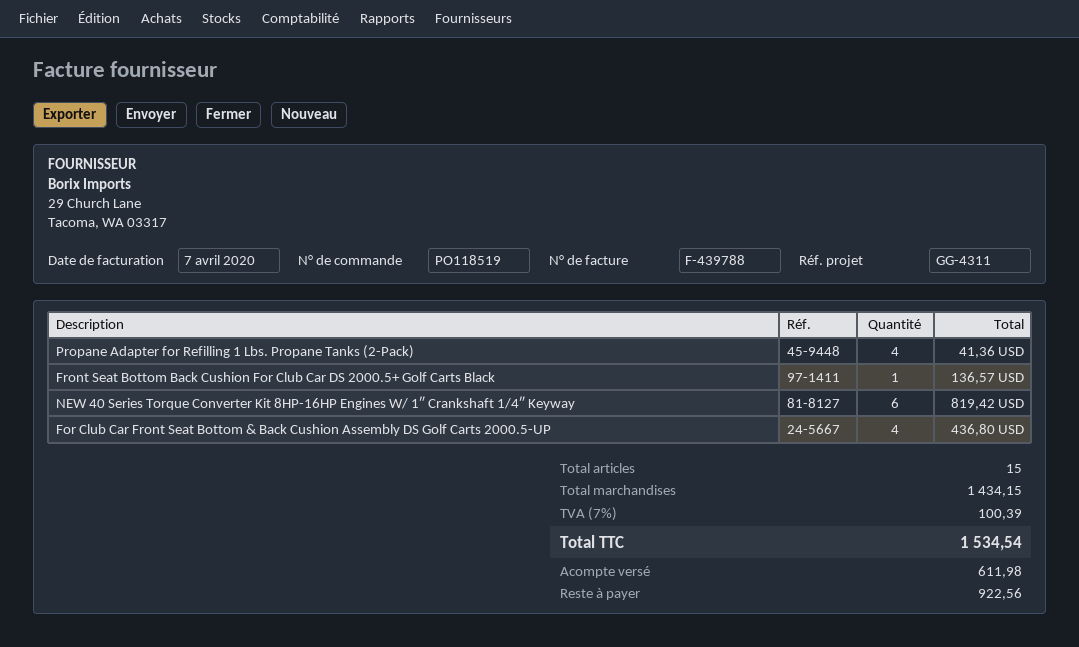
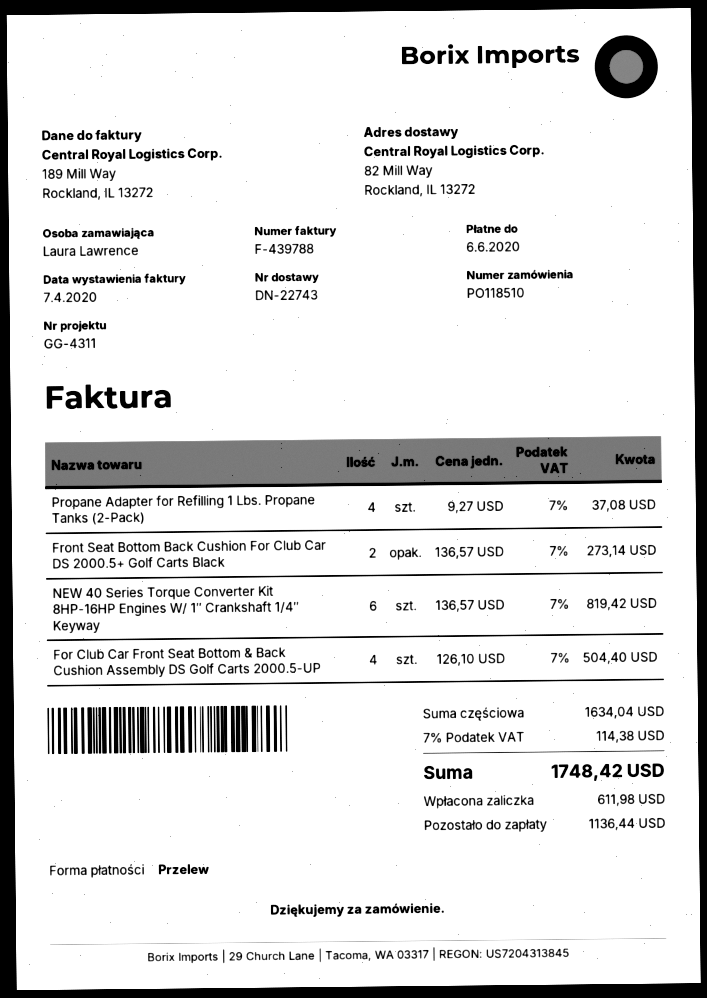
order number: PO118519 -> PO118510
Propane Adapter for Refilling 1 Lbs. Propane Tanks (2-Pack): 4 for 41.36 -> 4 for 37.08
Front Seat Bottom Back Cushion For Club Car DS 2000.5+ Golf Carts Black: 1 for 136.57 -> 2 for 273.14
For Club Car Front Seat Bottom & Back Cushion Assembly DS Golf Carts 2000.5-UP: 4 for 436.80 -> 4 for 504.40
subtotal: 1434.15 -> 1634.04
tax: 7% = 100.39 -> 7% = 114.38
total: 1534.54 -> 1748.42
balance: 922.56 -> 1136.44

